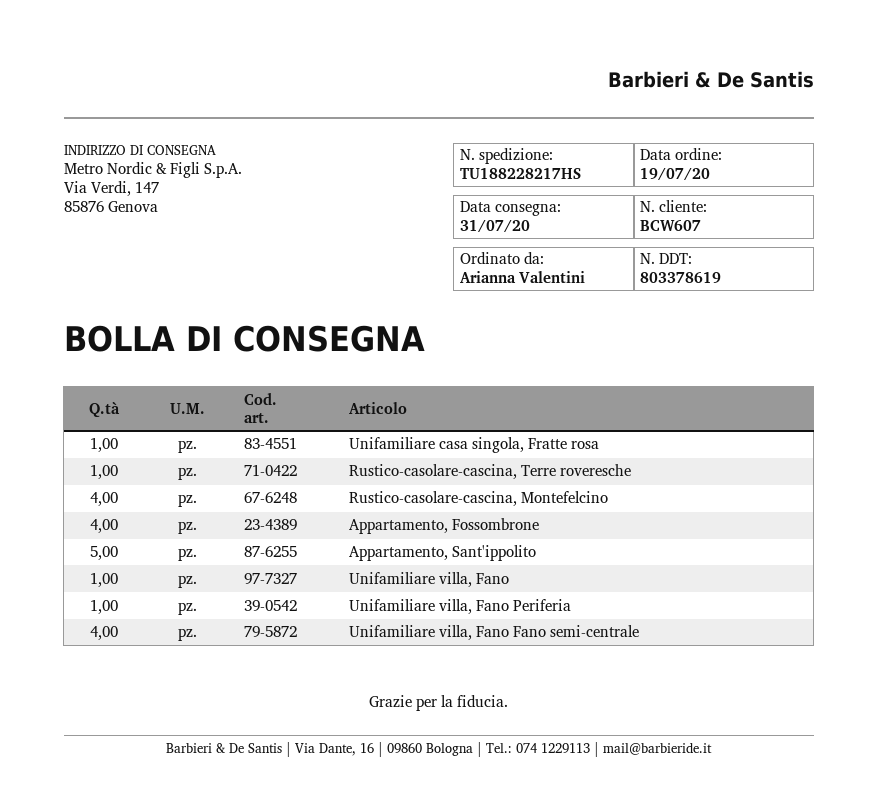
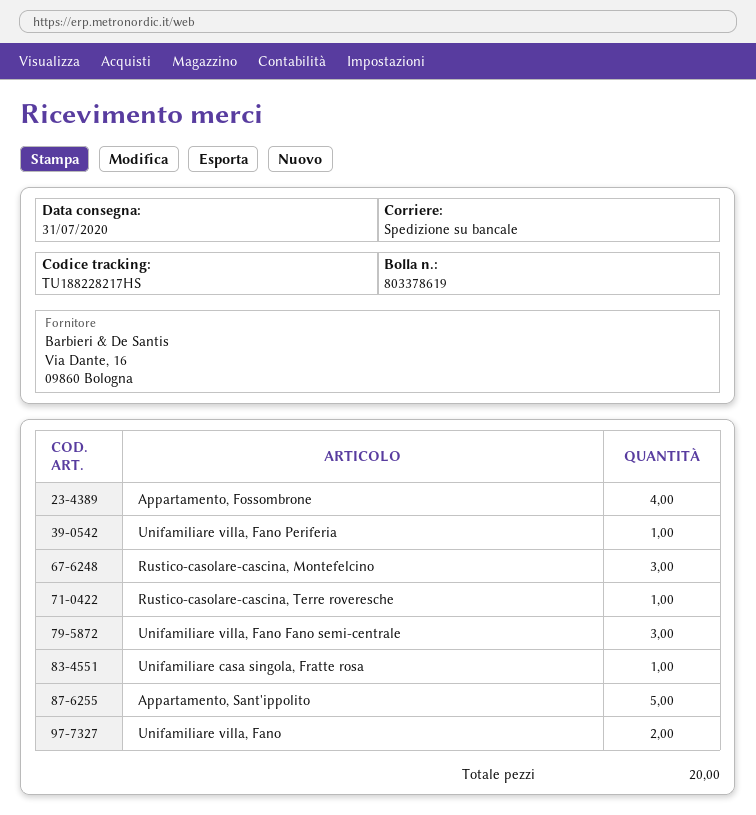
Rustico-casolare-cascina, Montefelcino: 4 -> 3
Unifamiliare villa, Fano: 1 -> 2
Unifamiliare villa, Fano Fano semi-centrale: 4 -> 3

